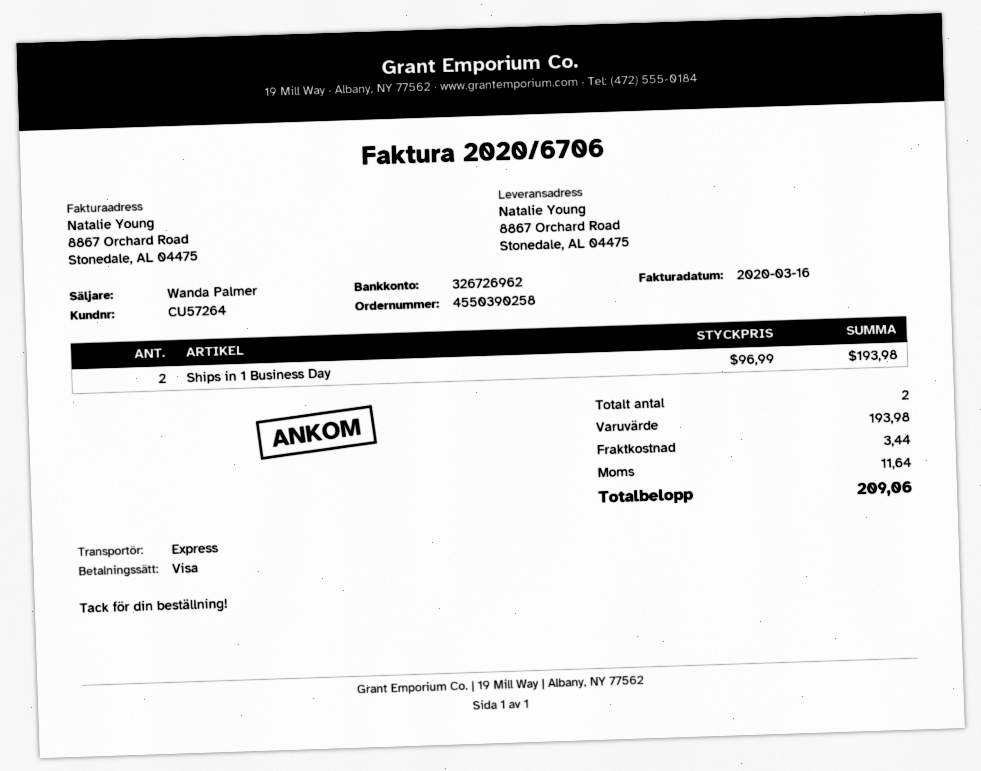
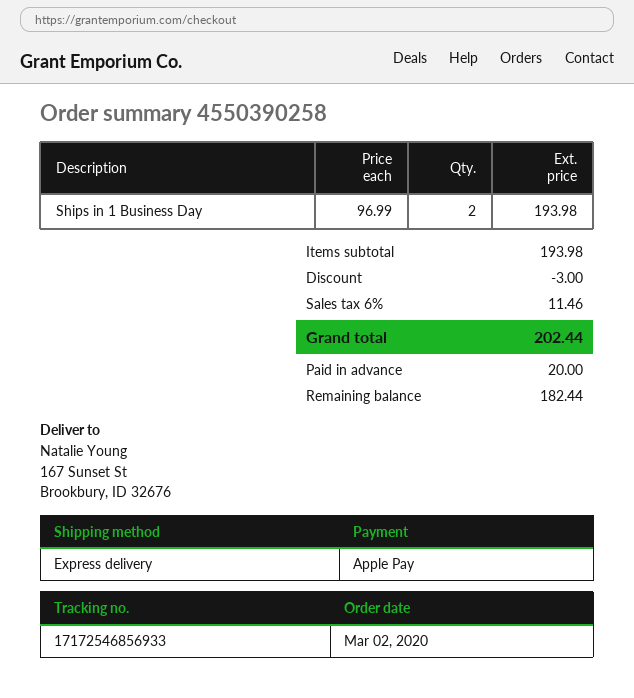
payment method: Visa -> Apple Pay
ship to: 8867 Orchard Road, Stonedale, AL 04475 -> 167 Sunset St, Brookbury, ID 32676
discount: none -> 3.00
shipping: 3.44 -> none
tax: 11.64 -> 11.46
total: 209.06 -> 202.44

